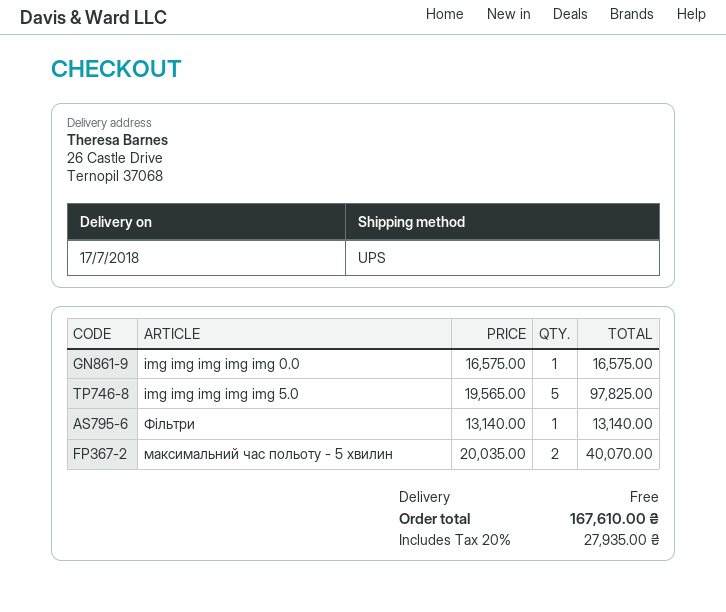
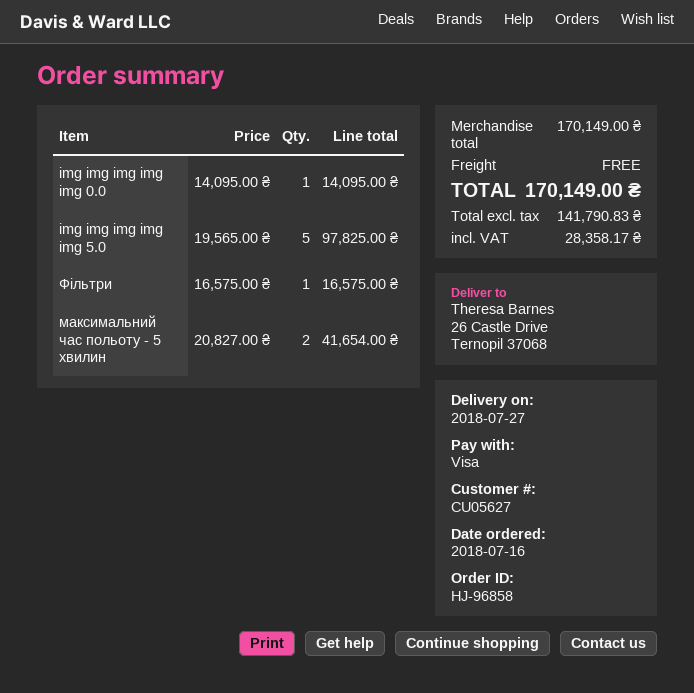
delivery date: 2018-07-17 -> 2018-07-27
img img img img img 0.0: 1 x 16575.00 = 16575.00 -> 1 x 14095.00 = 14095.00
Фільтри: 1 x 13140.00 = 13140.00 -> 1 x 16575.00 = 16575.00
максимальний час польоту - 5 хвилин: 2 x 20035.00 = 40070.00 -> 2 x 20827.00 = 41654.00
tax: 27935.00 -> 28358.17
total: 167610.00 -> 170149.00

